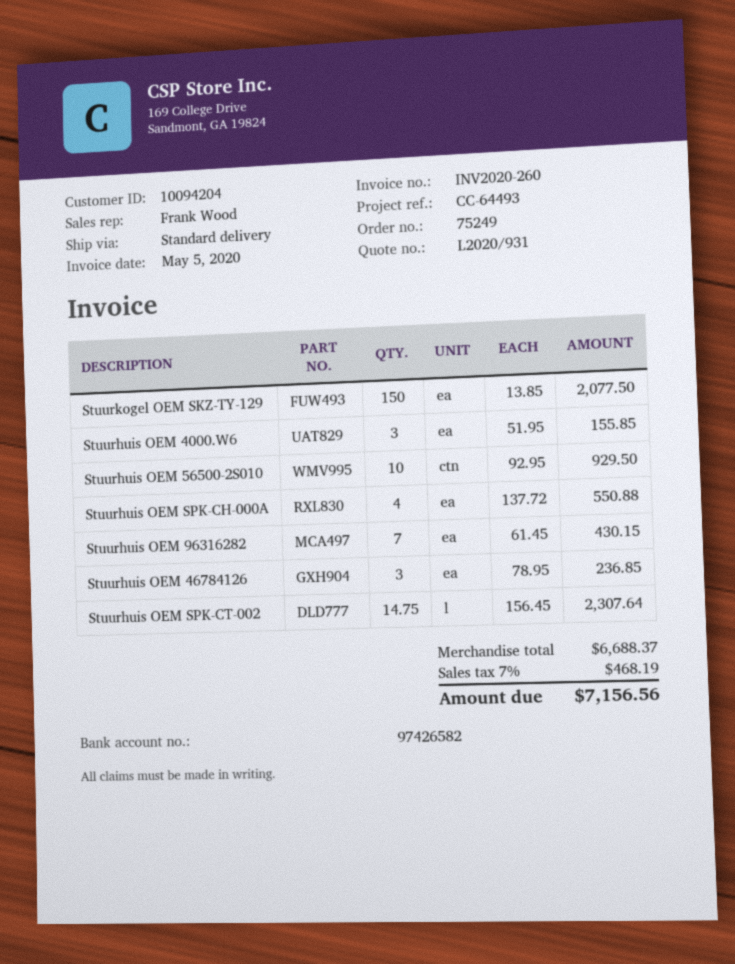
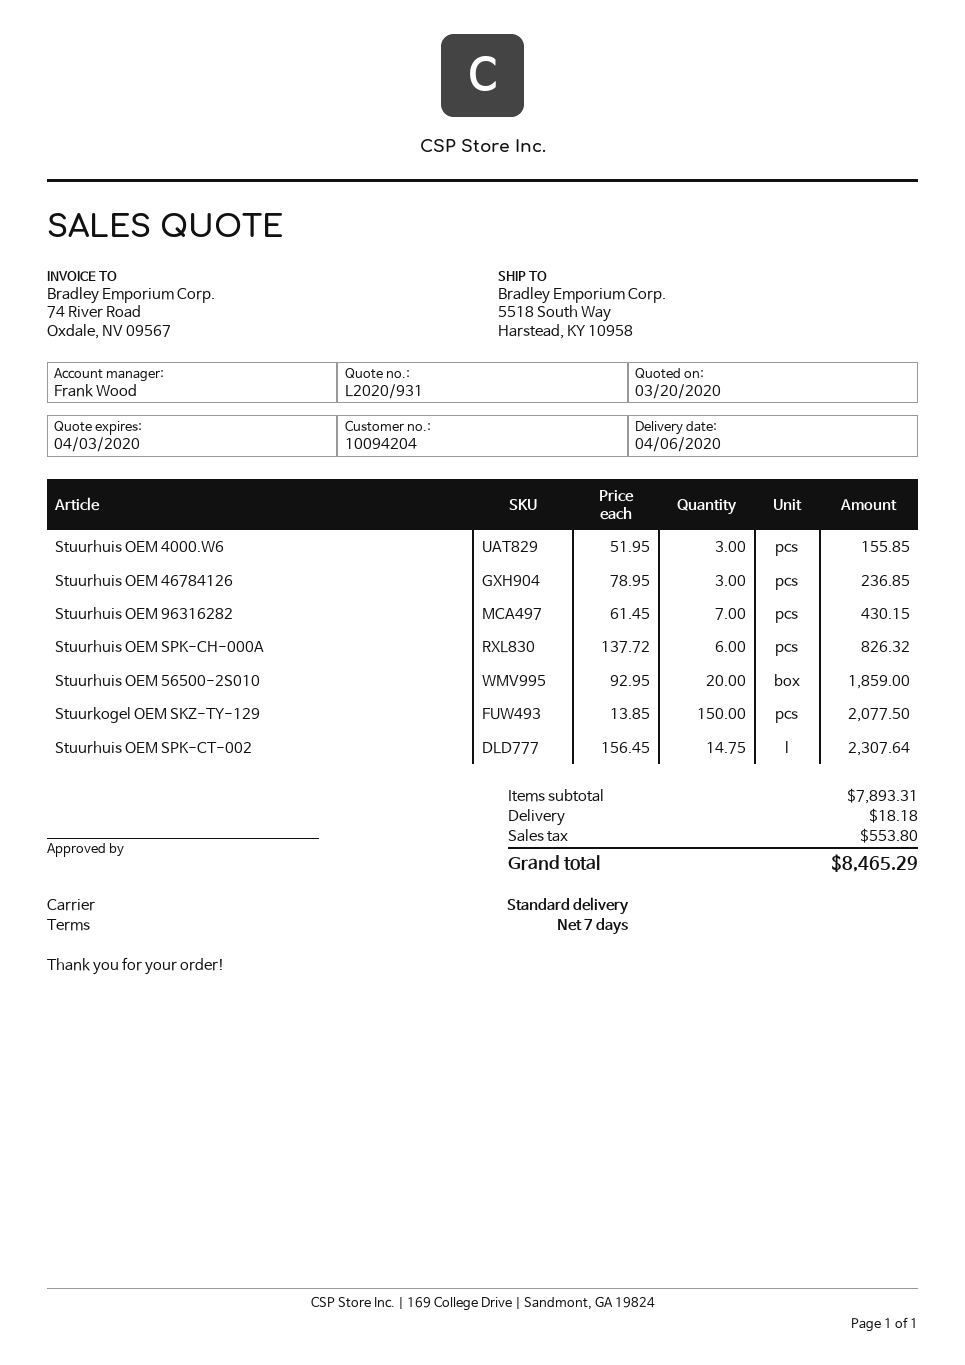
Stuurhuis OEM 56500-2S010: 10 x 92.95 = 929.50 -> 20 x 92.95 = 1859.00
Stuurhuis OEM SPK-CH-000A: 4 x 137.72 = 550.88 -> 6 x 137.72 = 826.32
subtotal: 6688.37 -> 7893.31
shipping: none -> 18.18
tax: 468.19 -> 553.80
total: 7156.56 -> 8465.29

